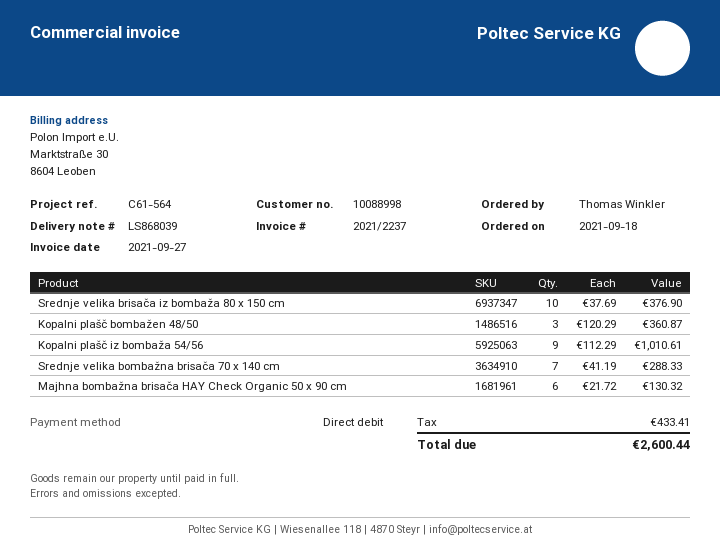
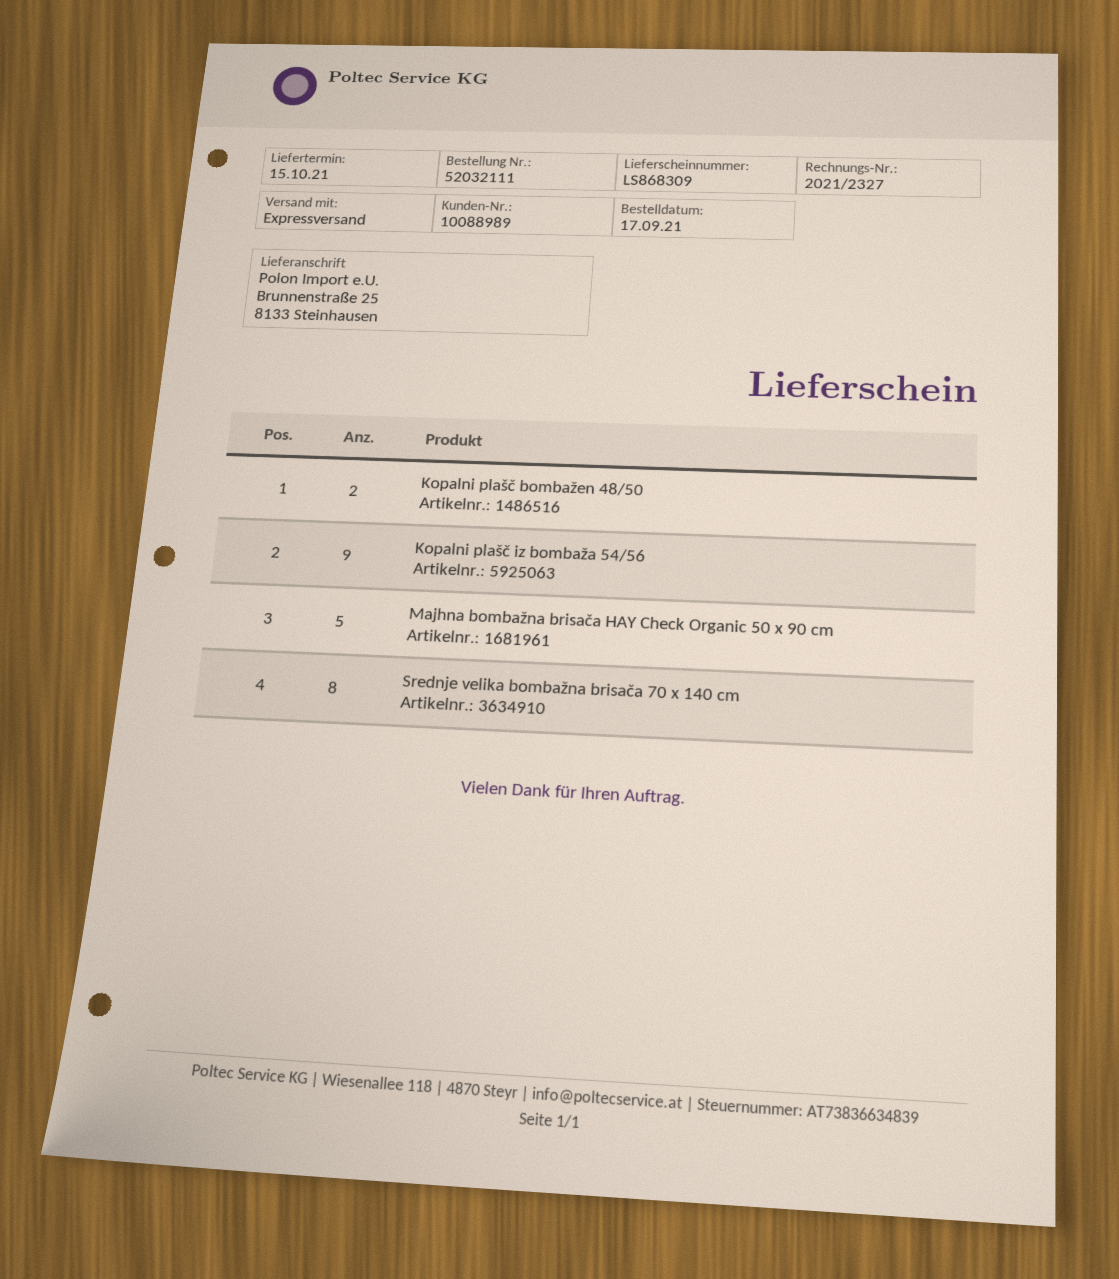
order date: 2021-09-18 -> 2021-09-17
delivery note number: LS868039 -> LS868309
invoice number: 2021/2237 -> 2021/2327
customer number: 10088998 -> 10088989
Srednje velika brisača iz bombaža 80 x 150 cm: 10 -> none
Kopalni plašč bombažen 48/50: 3 -> 2
Srednje velika bombažna brisača 70 x 140 cm: 7 -> 8
Majhna bombažna brisača HAY Check Organic 50 x 90 cm: 6 -> 5

